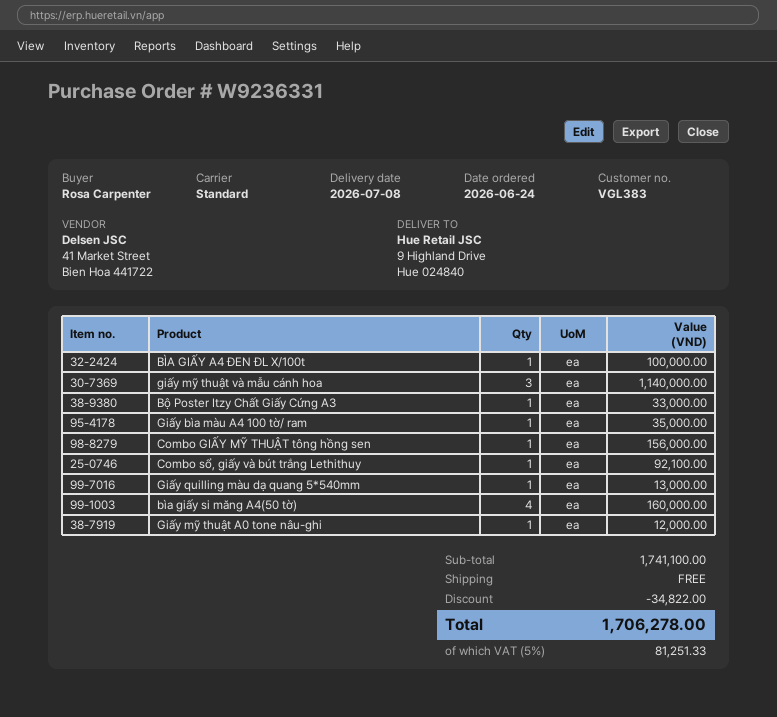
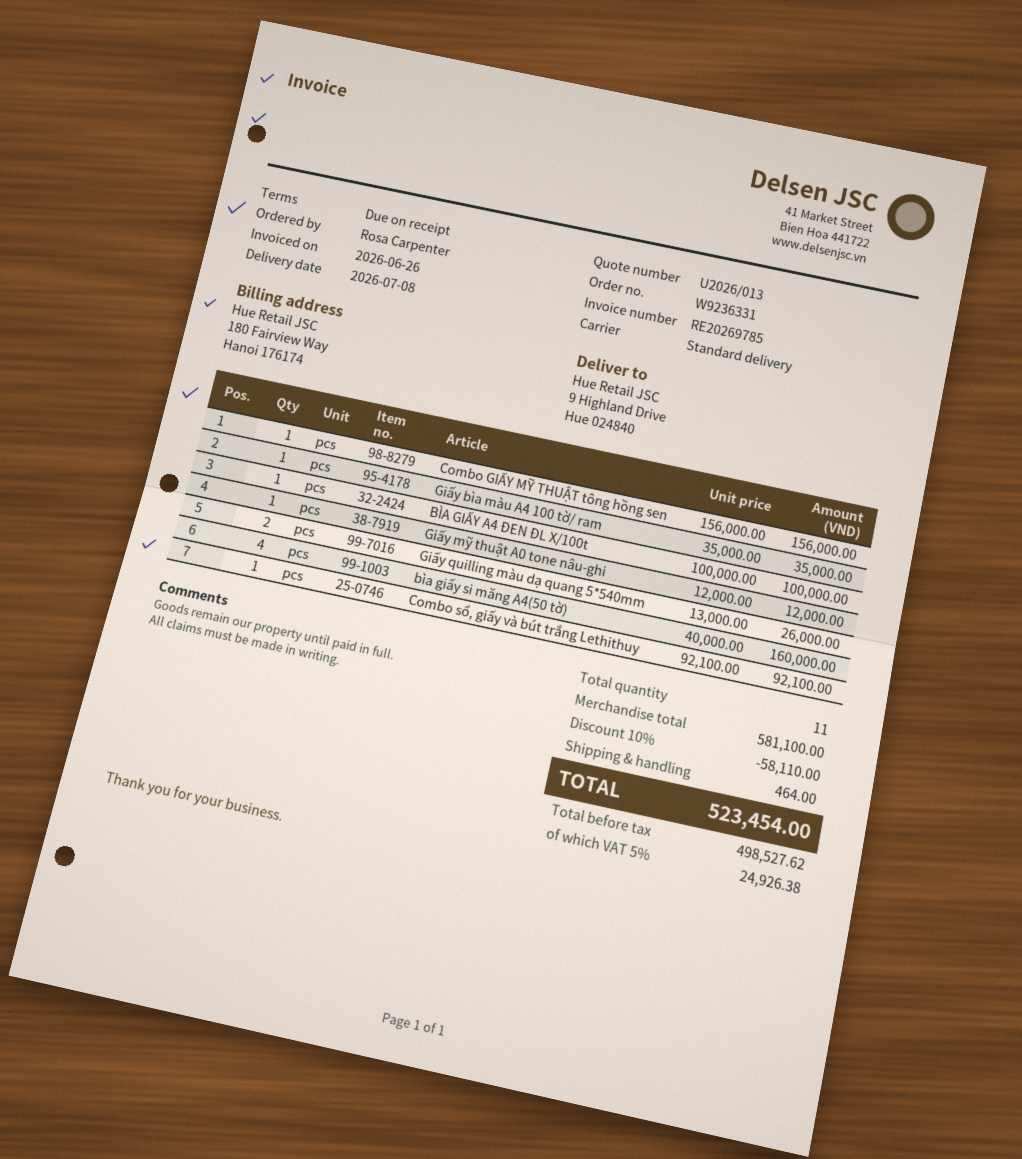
giấy mỹ thuật và mẫu cánh hoa: 3 for 1140000.00 -> none
Bộ Poster Itzy Chất Giấy Cứng A3: 1 for 33000.00 -> none
Giấy quilling màu dạ quang 5*540mm: 1 for 13000.00 -> 2 for 26000.00
subtotal: 1741100.00 -> 581100.00
discount: 34822.00 -> 58110.00
shipping: 0.00 -> 464.00
tax: 5% = 81251.33 -> 5% = 24926.38
total: 1706278.00 -> 523454.00

